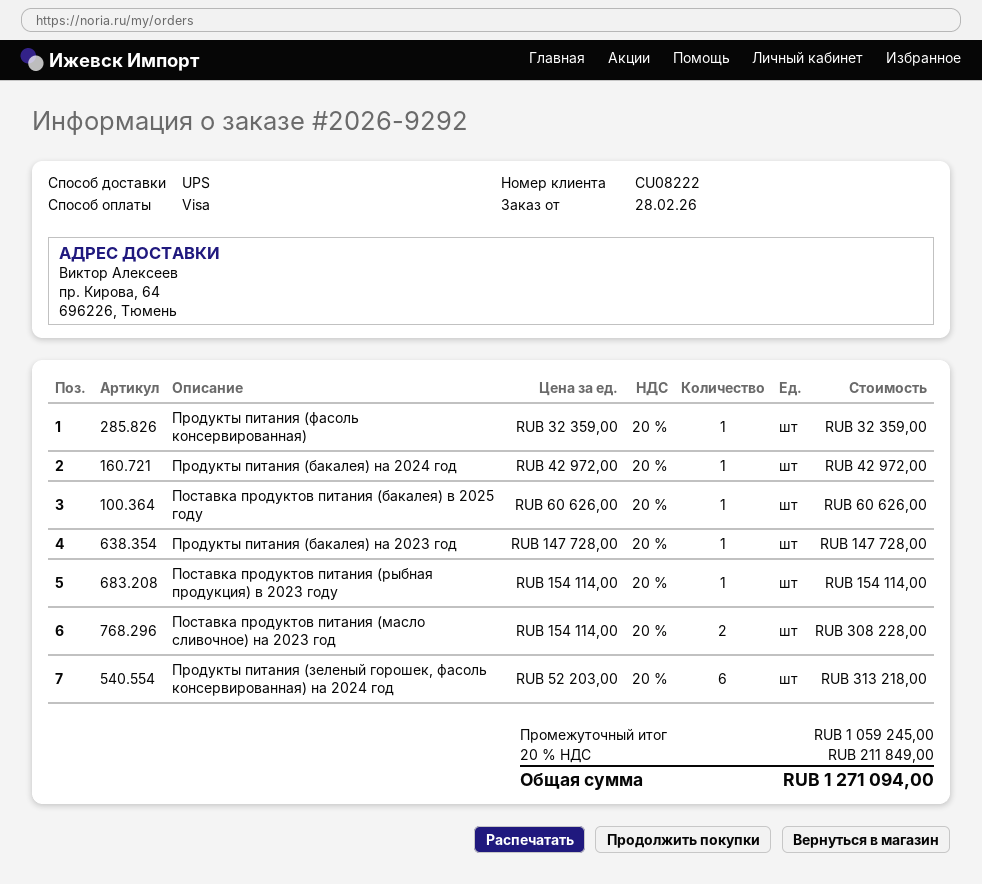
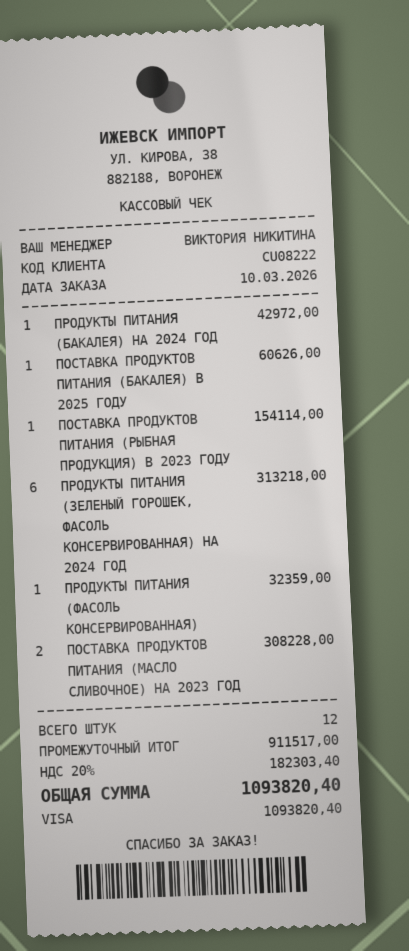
order date: 2026-02-28 -> 2026-03-10
Продукты питания (бакалея) на 2023 год: 1 for 147728.00 -> none
subtotal: 1059245.00 -> 911517.00
tax: 20% = 211849.00 -> 20% = 182303.40
total: 1271094.00 -> 1093820.40

